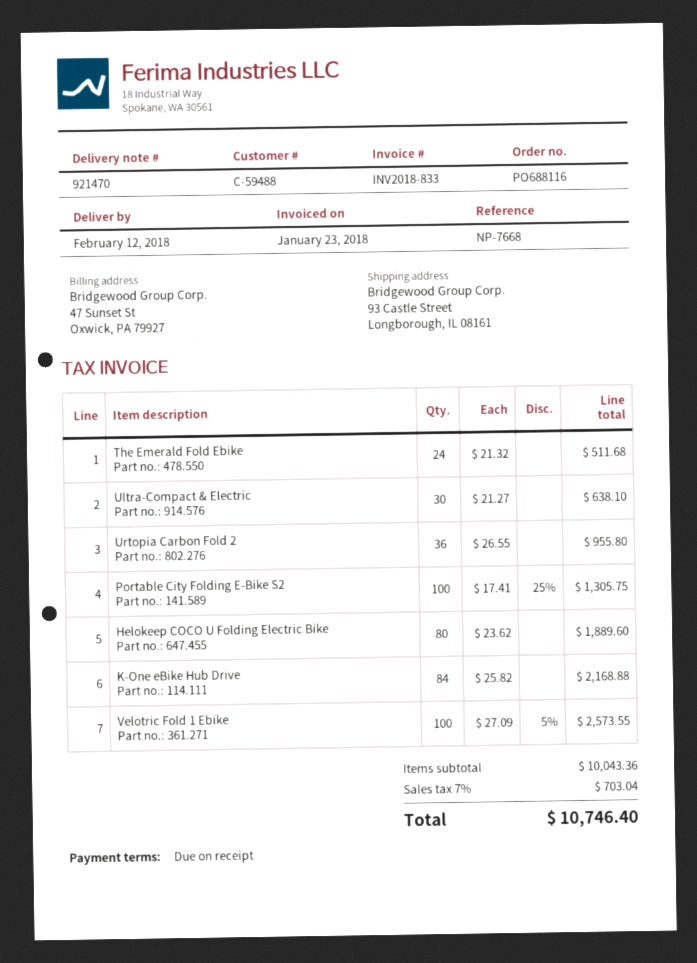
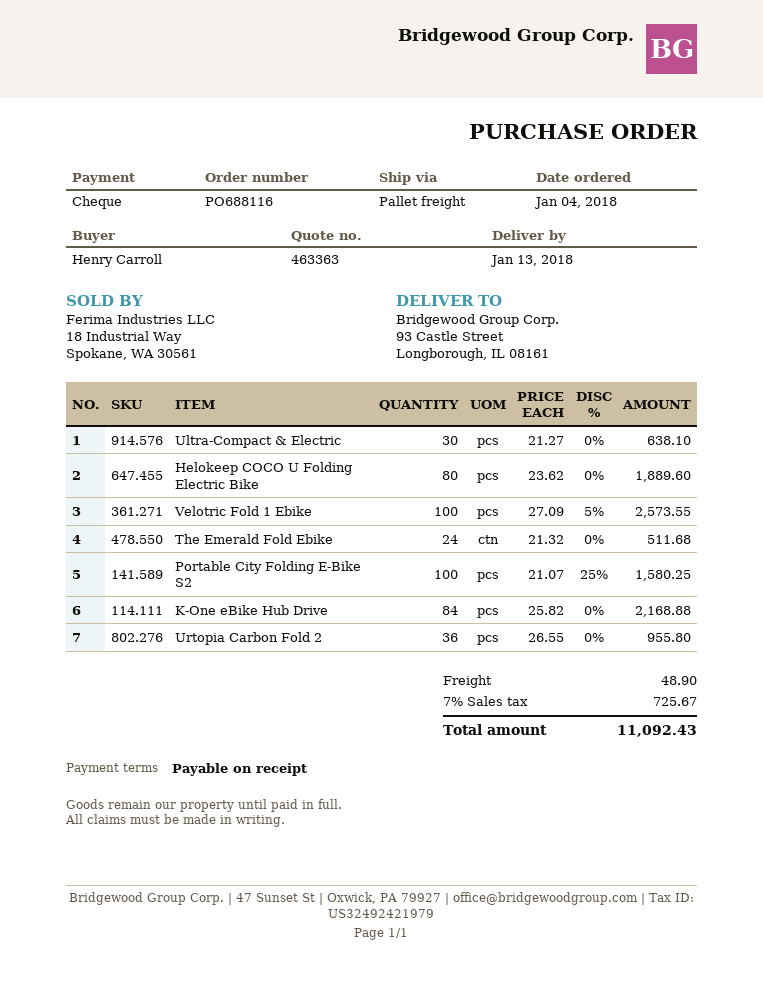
delivery date: 2018-02-12 -> 2018-01-13
Portable City Folding E-Bike S2: 100 x 17.41 - 25% = 1305.75 -> 100 x 21.07 - 25% = 1580.25
shipping: none -> 48.90
tax: 7% = 703.04 -> 7% = 725.67
total: 10746.40 -> 11092.43

